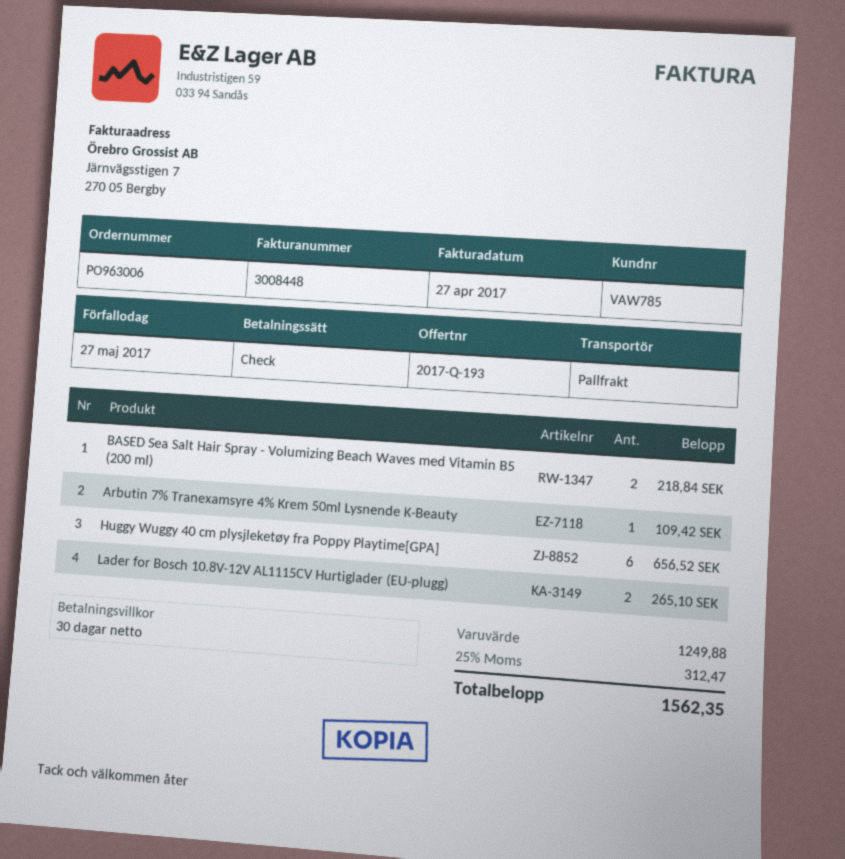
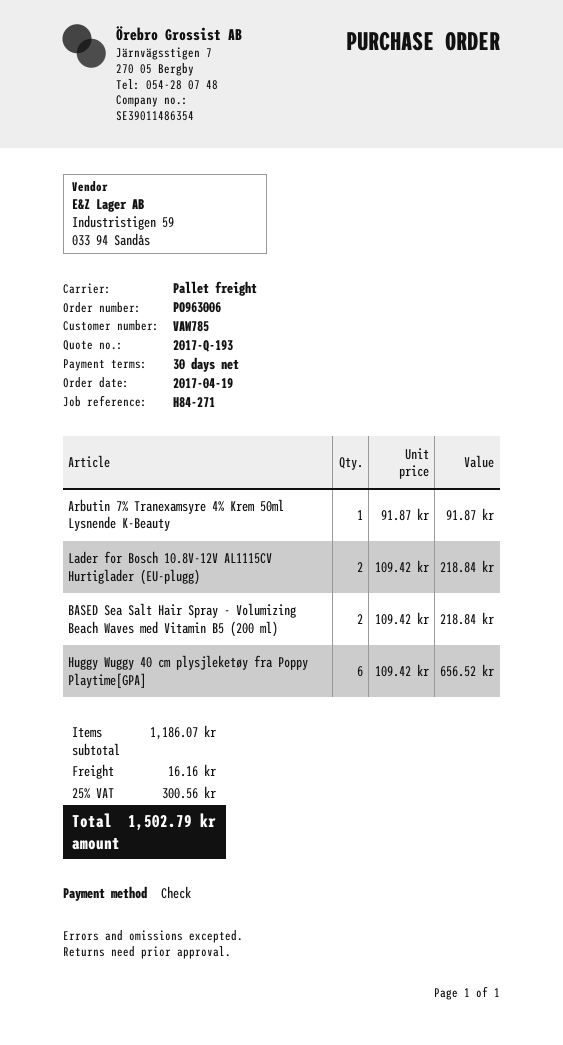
Arbutin 7% Tranexamsyre 4% Krem 50ml Lysnende K-Beauty: 1 for 109.42 -> 1 for 91.87
Lader for Bosch 10.8V-12V AL1115CV Hurtiglader (EU-plugg): 2 for 265.10 -> 2 for 218.84
subtotal: 1249.88 -> 1186.07
shipping: none -> 16.16
tax: 25% = 312.47 -> 25% = 300.56
total: 1562.35 -> 1502.79

